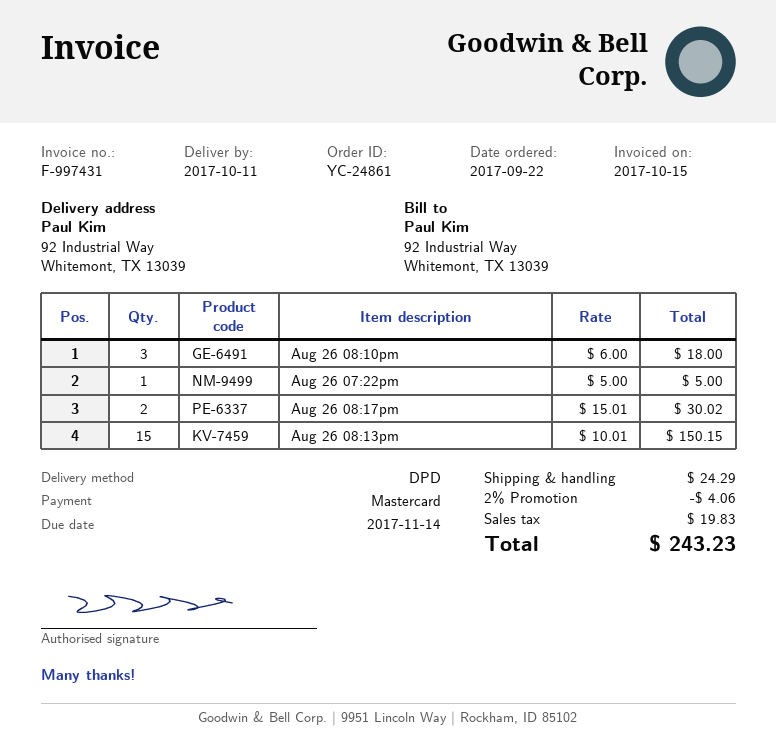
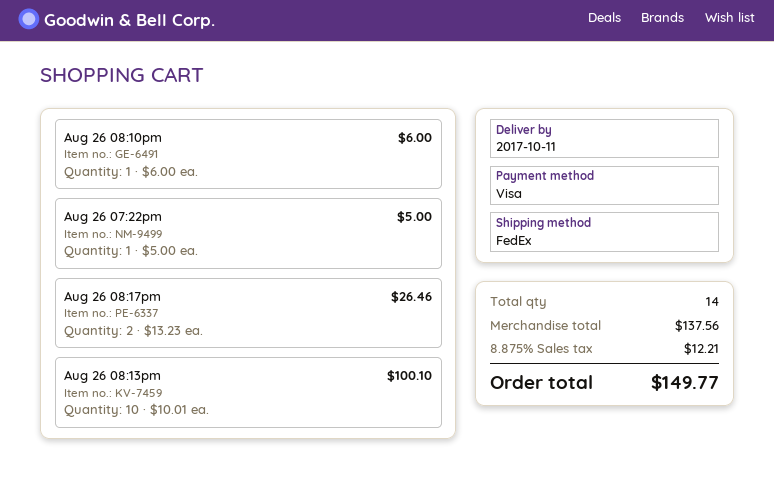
payment method: Mastercard -> Visa
shipping method: DPD -> FedEx
Aug 26 08:10pm: 3 x 6.00 = 18.00 -> 1 x 6.00 = 6.00
Aug 26 08:17pm: 2 x 15.01 = 30.02 -> 2 x 13.23 = 26.46
Aug 26 08:13pm: 15 x 10.01 = 150.15 -> 10 x 10.01 = 100.10
discount: 2% = 4.06 -> none
shipping: 24.29 -> none
tax: 19.83 -> 12.21
total: 243.23 -> 149.77

